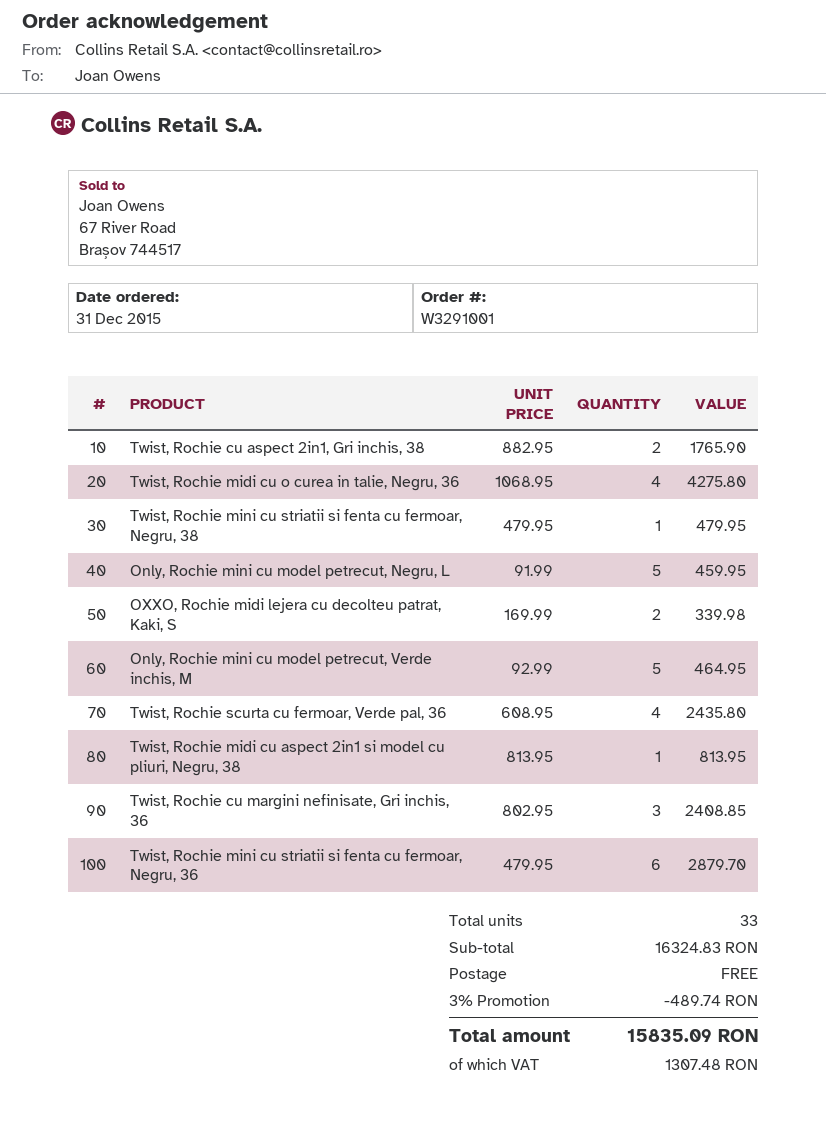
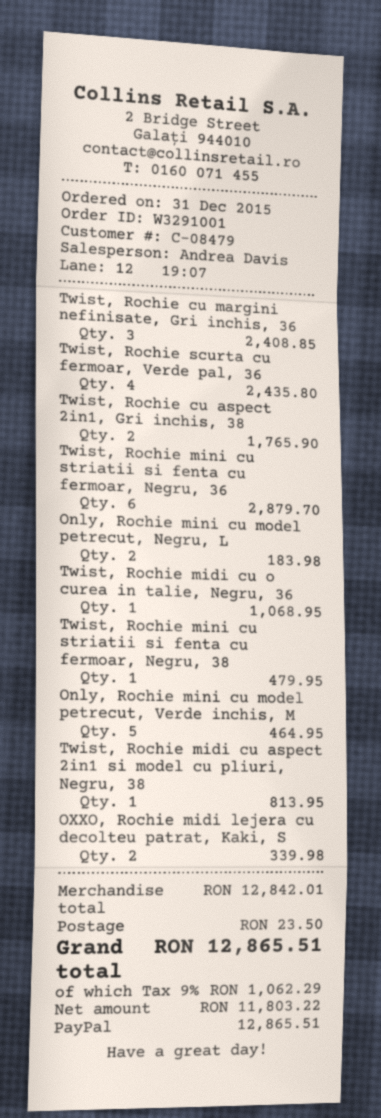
Twist, Rochie midi cu o curea in talie, Negru, 36: 4 for 4275.80 -> 1 for 1068.95
Only, Rochie mini cu model petrecut, Negru, L: 5 for 459.95 -> 2 for 183.98
subtotal: 16324.83 -> 12842.01
discount: 3% = 489.74 -> none
shipping: 0.00 -> 23.50
tax: 1307.48 -> 1062.29
total: 15835.09 -> 12865.51

